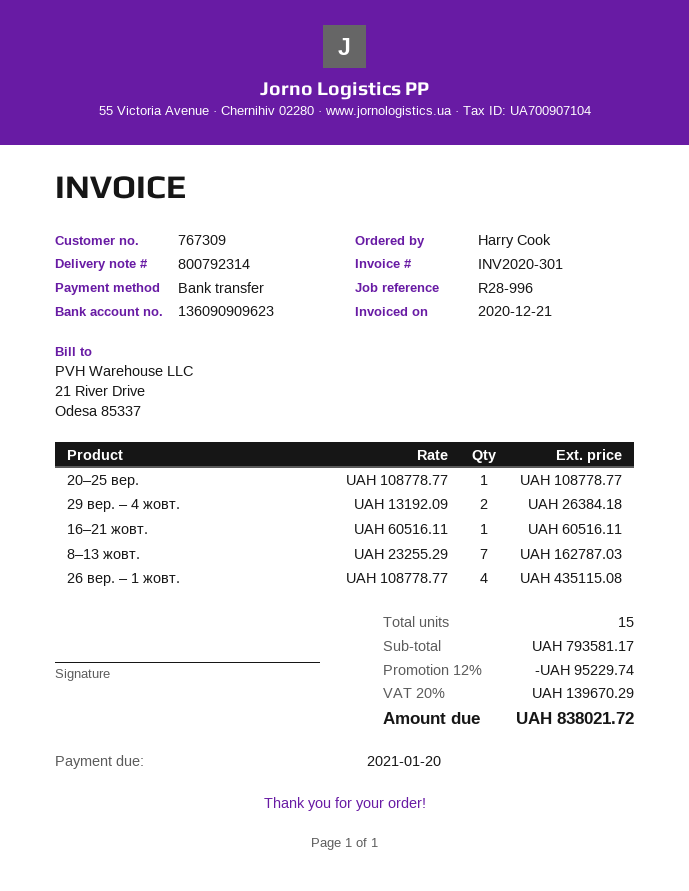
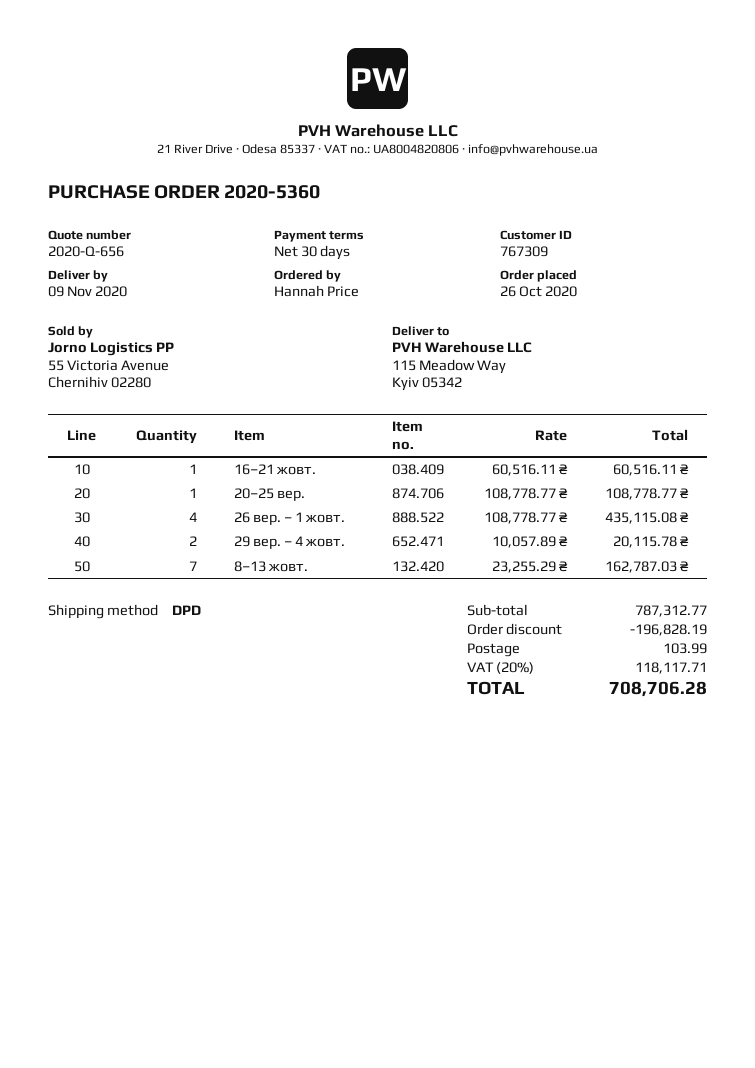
ordered by: Harry Cook -> Hannah Price
29 вер. – 4 жовт.: 2 x 13192.09 = 26384.18 -> 2 x 10057.89 = 20115.78
subtotal: 793581.17 -> 787312.77
discount: 95229.74 -> 196828.19
shipping: none -> 103.99
tax: 20% = 139670.29 -> 20% = 118117.71
total: 838021.72 -> 708706.28

